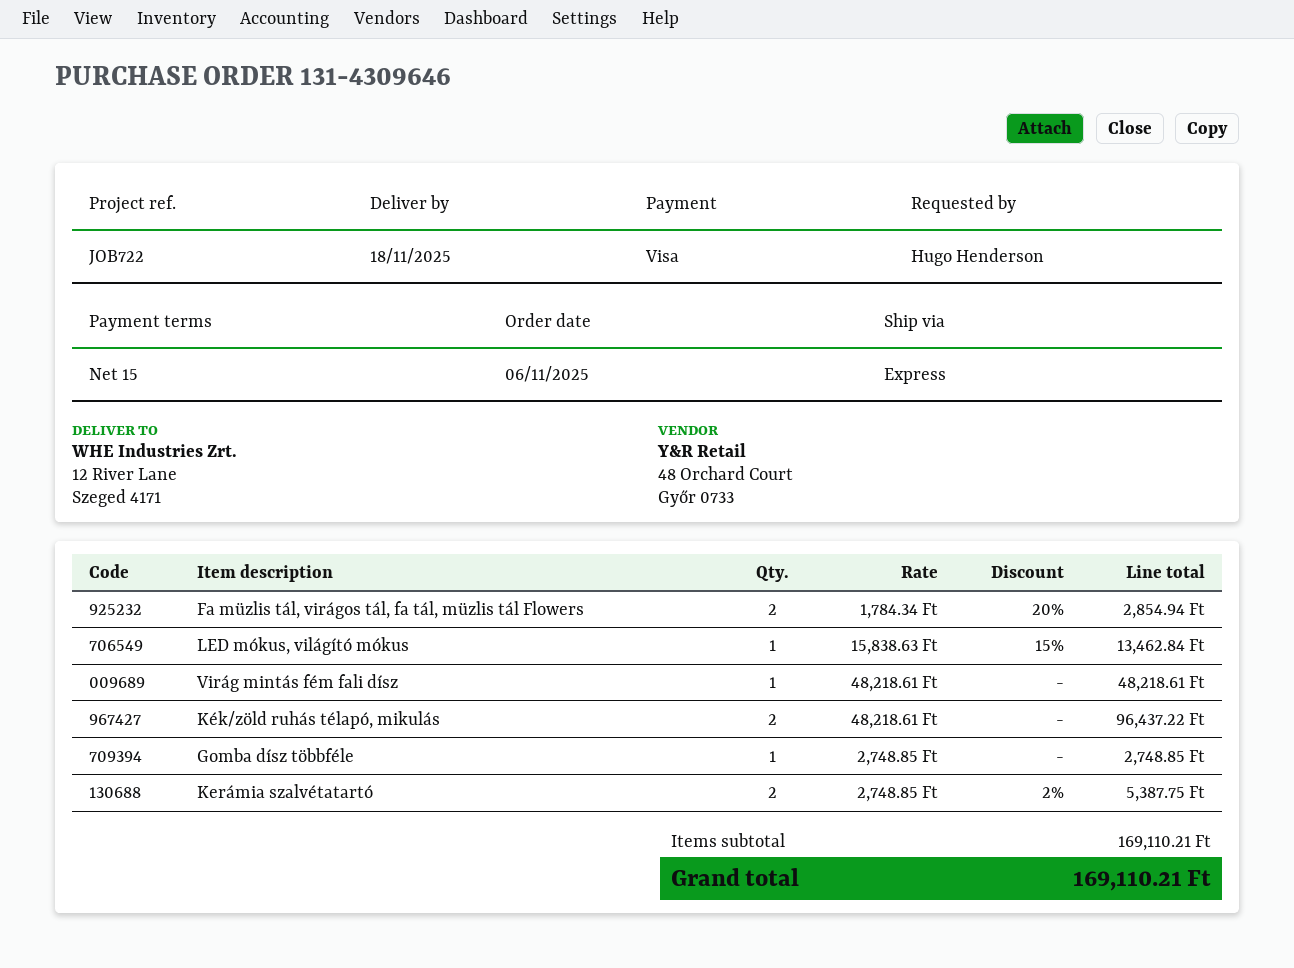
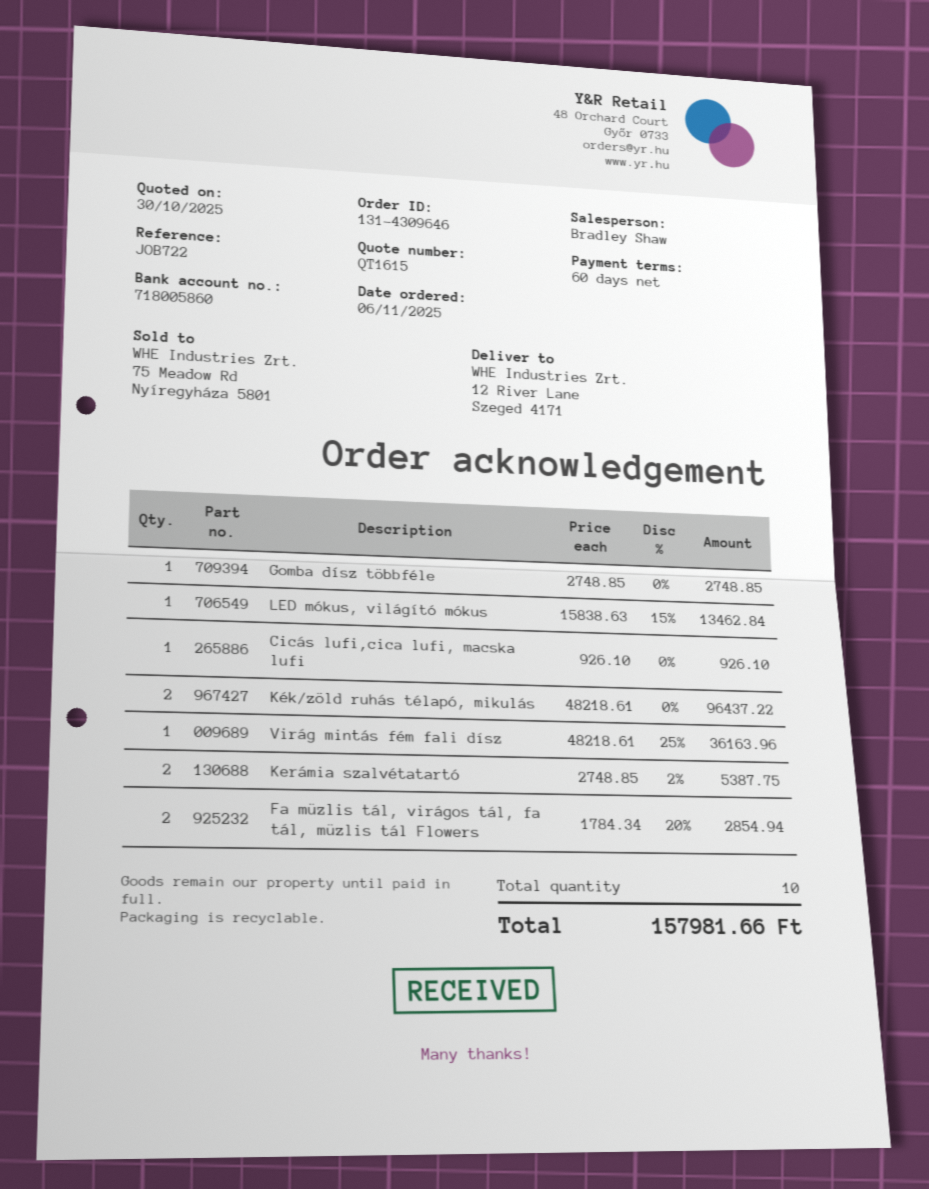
payment terms: 15 days -> 60 days
Virág mintás fém fali dísz: 1 x 48218.61 = 48218.61 -> 1 x 48218.61 - 25% = 36163.96
Cicás lufi,cica lufi, macska lufi: none -> 1 x 926.10 = 926.10
total: 169110.21 -> 157981.66

